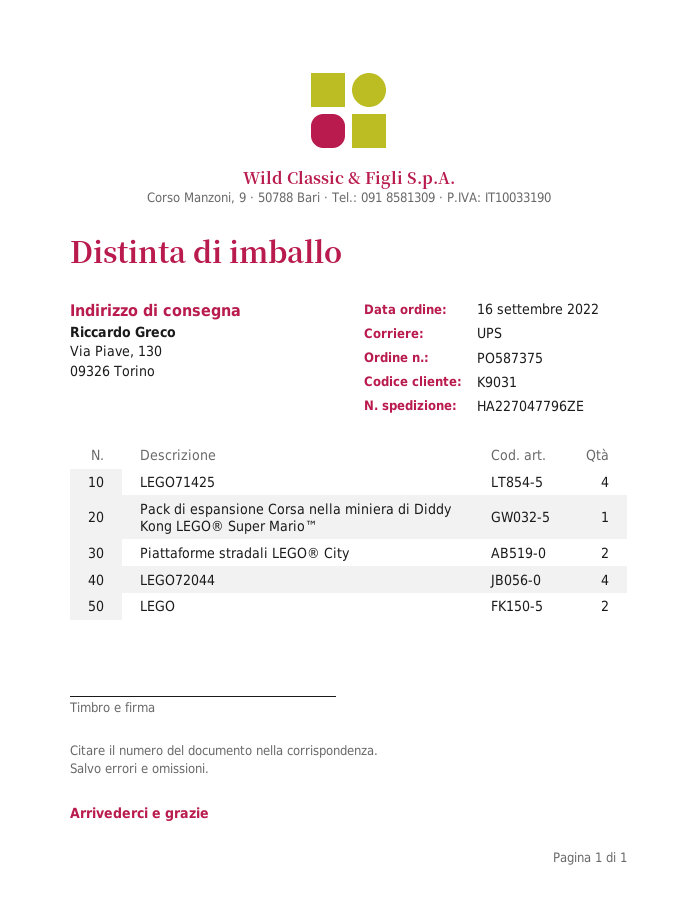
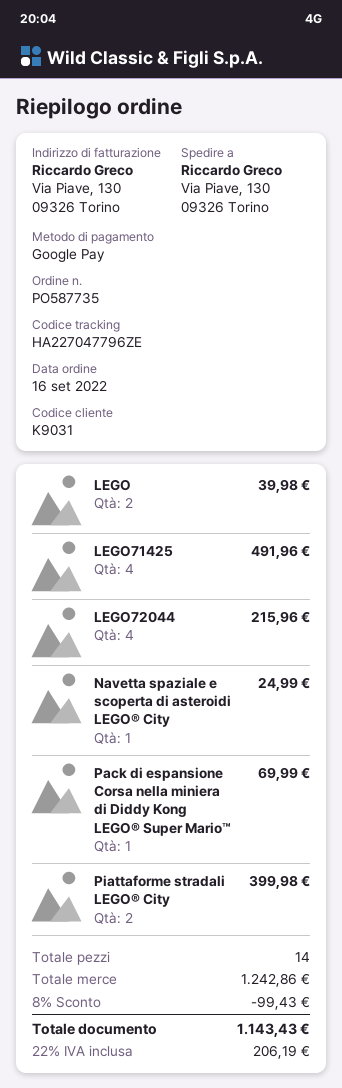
order number: PO587375 -> PO587735
Navetta spaziale e scoperta di asteroidi LEGO® City: none -> 1

